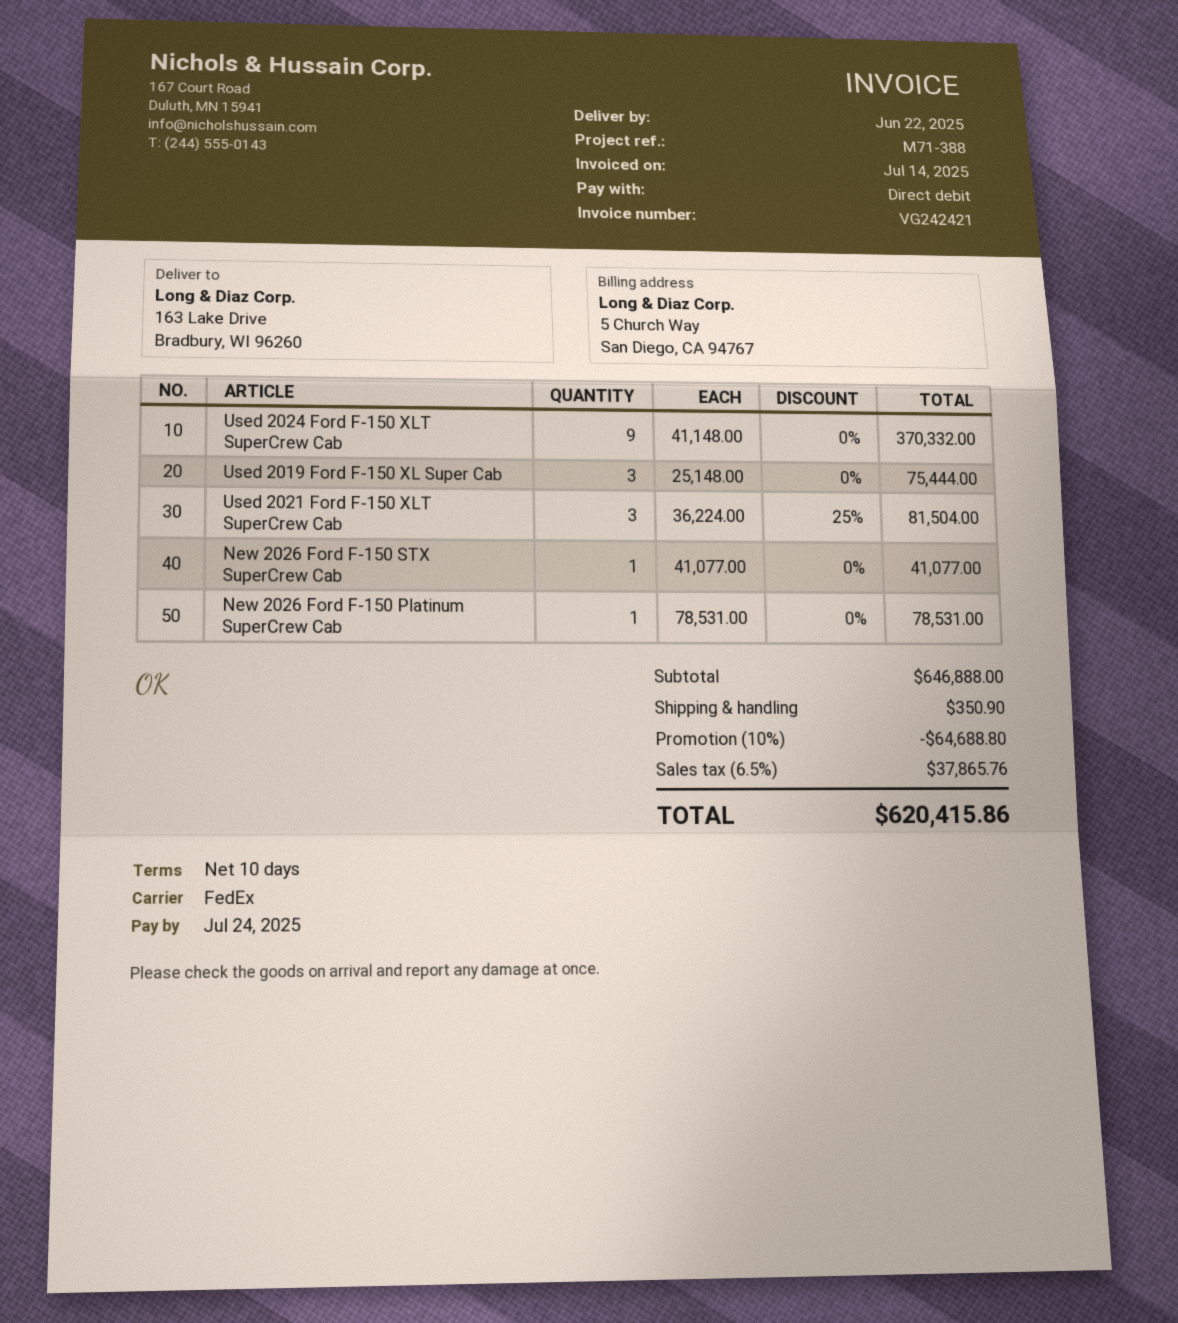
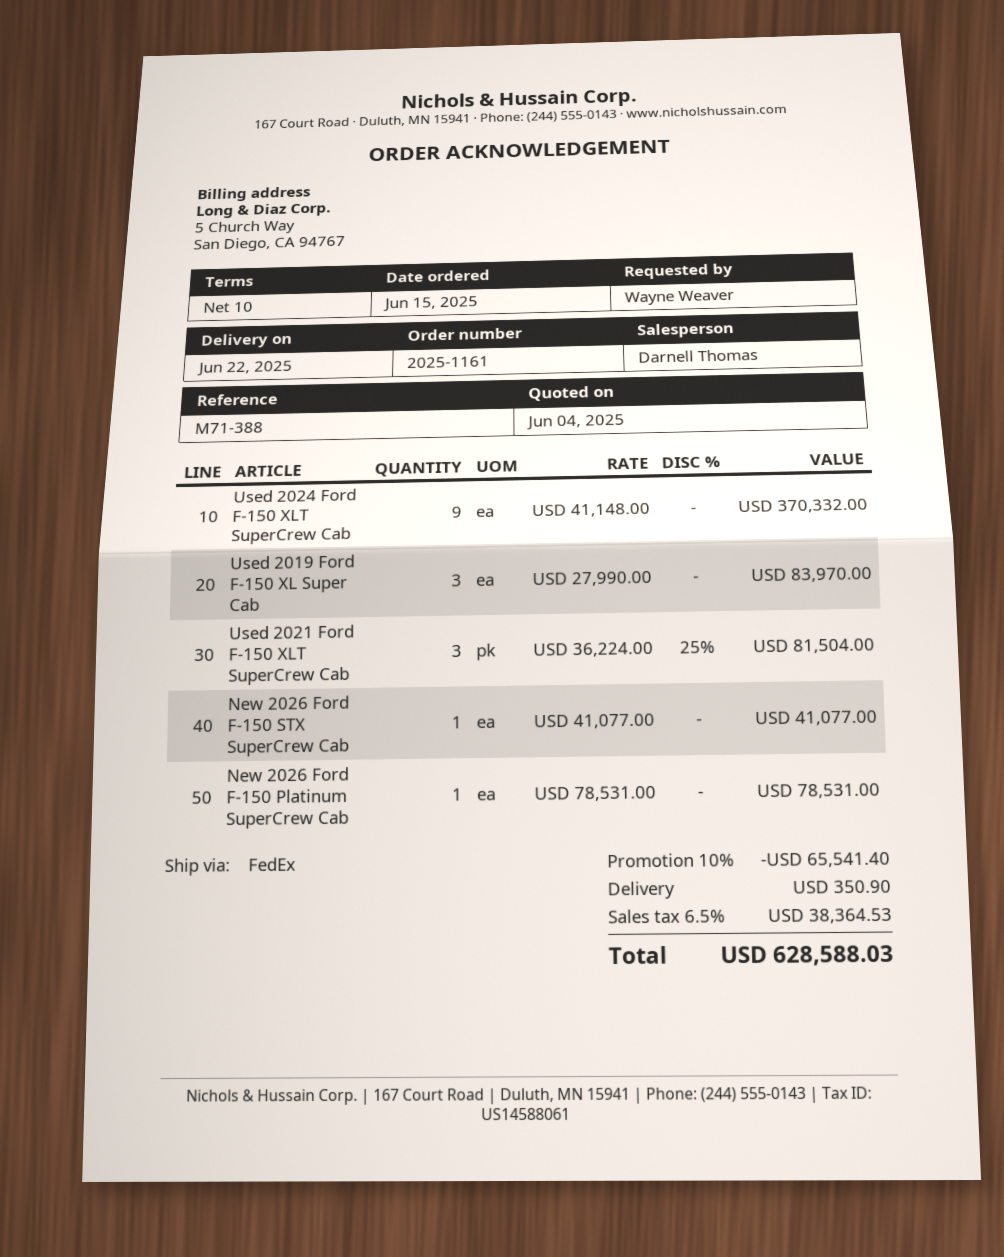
Used 2019 Ford F-150 XL Super Cab: 3 x 25148.00 = 75444.00 -> 3 x 27990.00 = 83970.00
discount: 10% = 64688.80 -> 10% = 65541.40
tax: 6.5% = 37865.76 -> 6.5% = 38364.53
total: 620415.86 -> 628588.03

